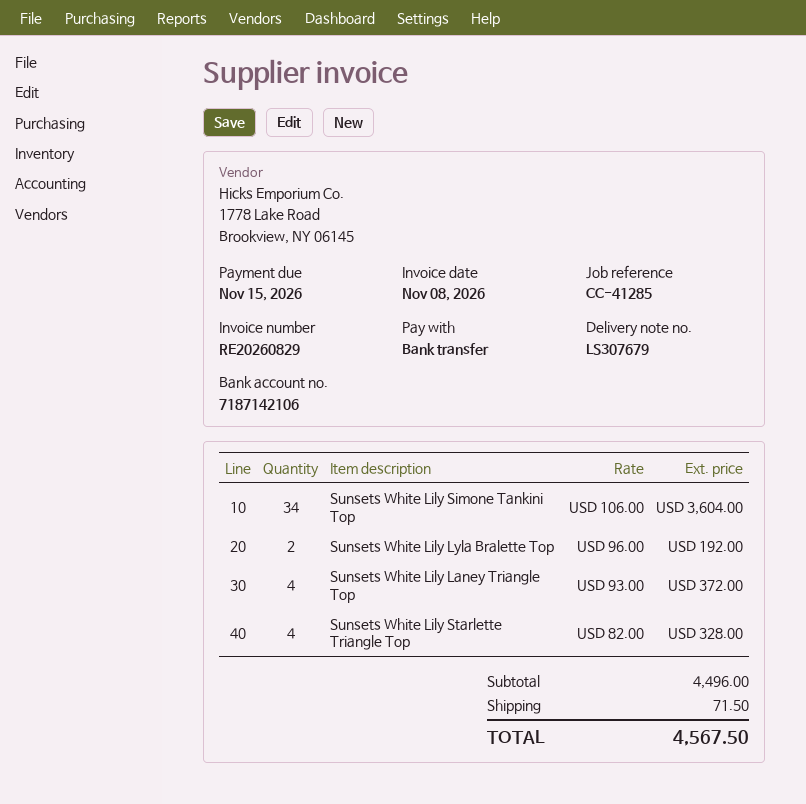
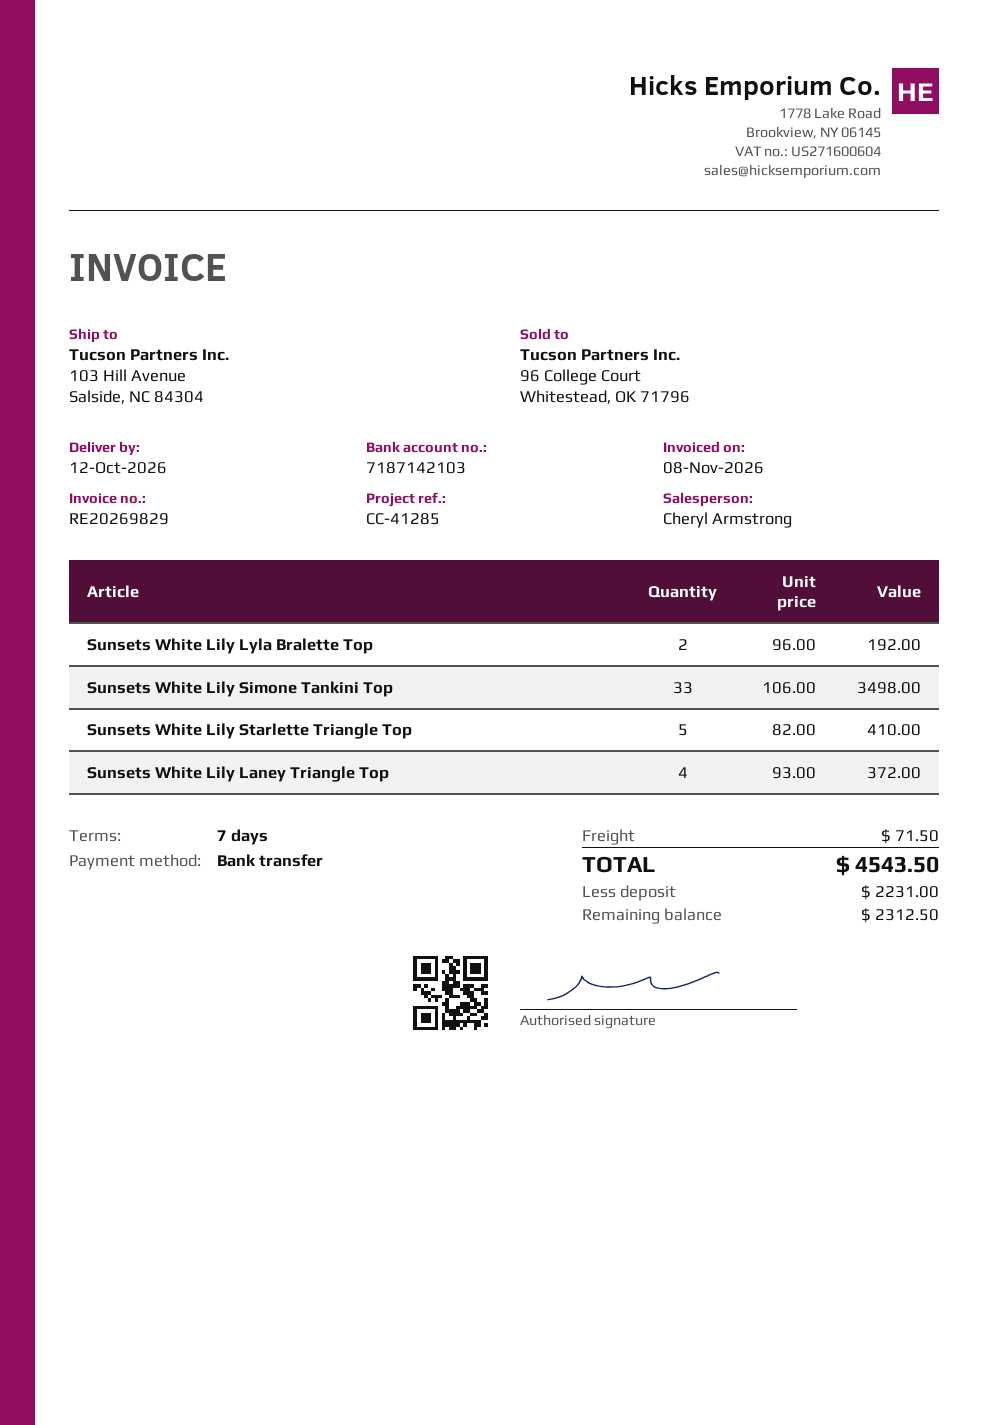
invoice number: RE20260829 -> RE20269829
bank account: 7187142106 -> 7187142103
Sunsets White Lily Simone Tankini Top: 34 x 106.00 = 3604.00 -> 33 x 106.00 = 3498.00
Sunsets White Lily Starlette Triangle Top: 4 x 82.00 = 328.00 -> 5 x 82.00 = 410.00
total: 4567.50 -> 4543.50

